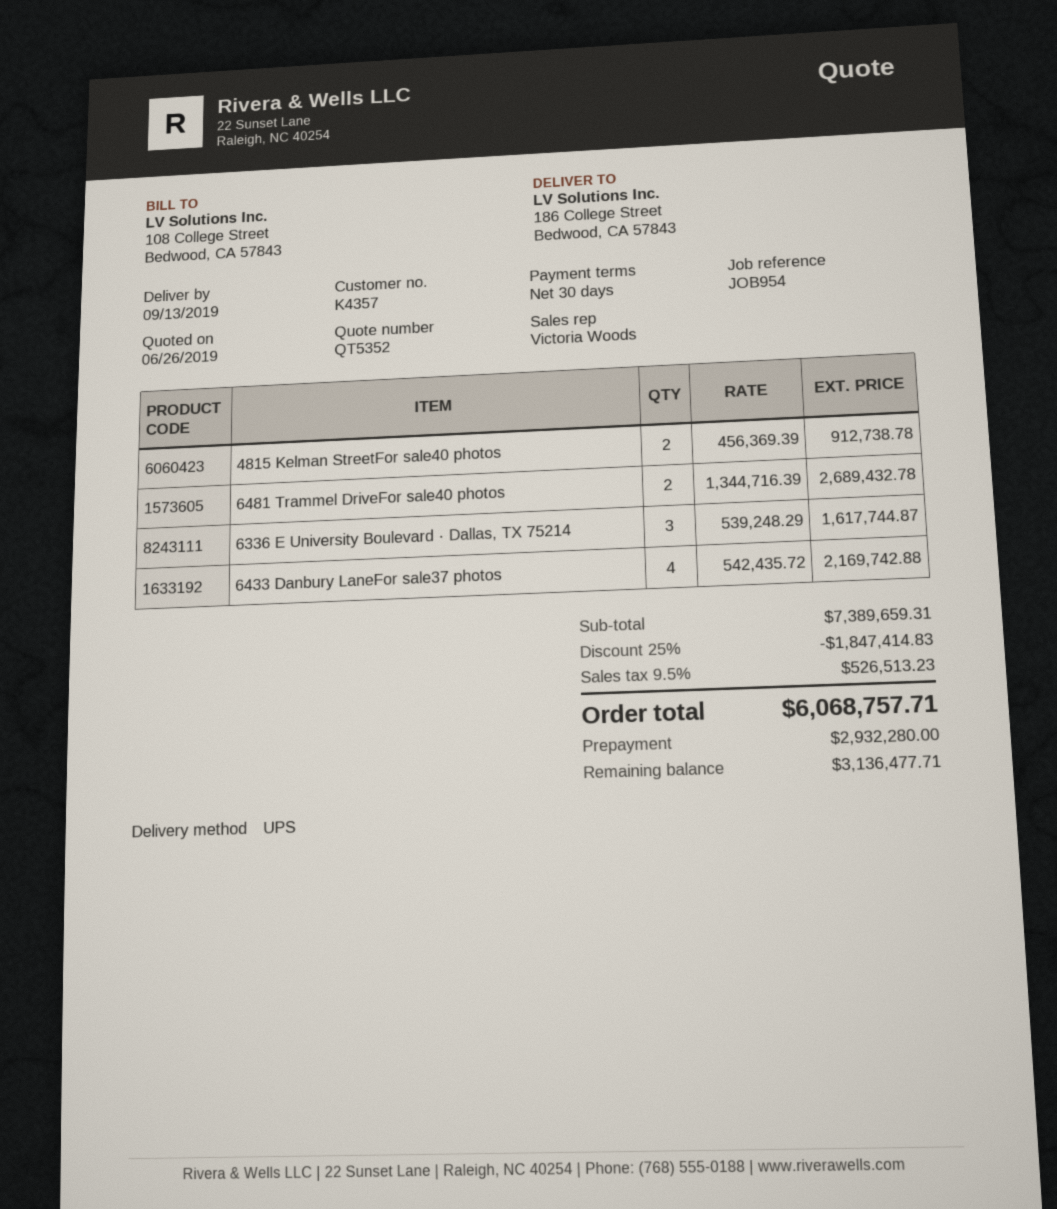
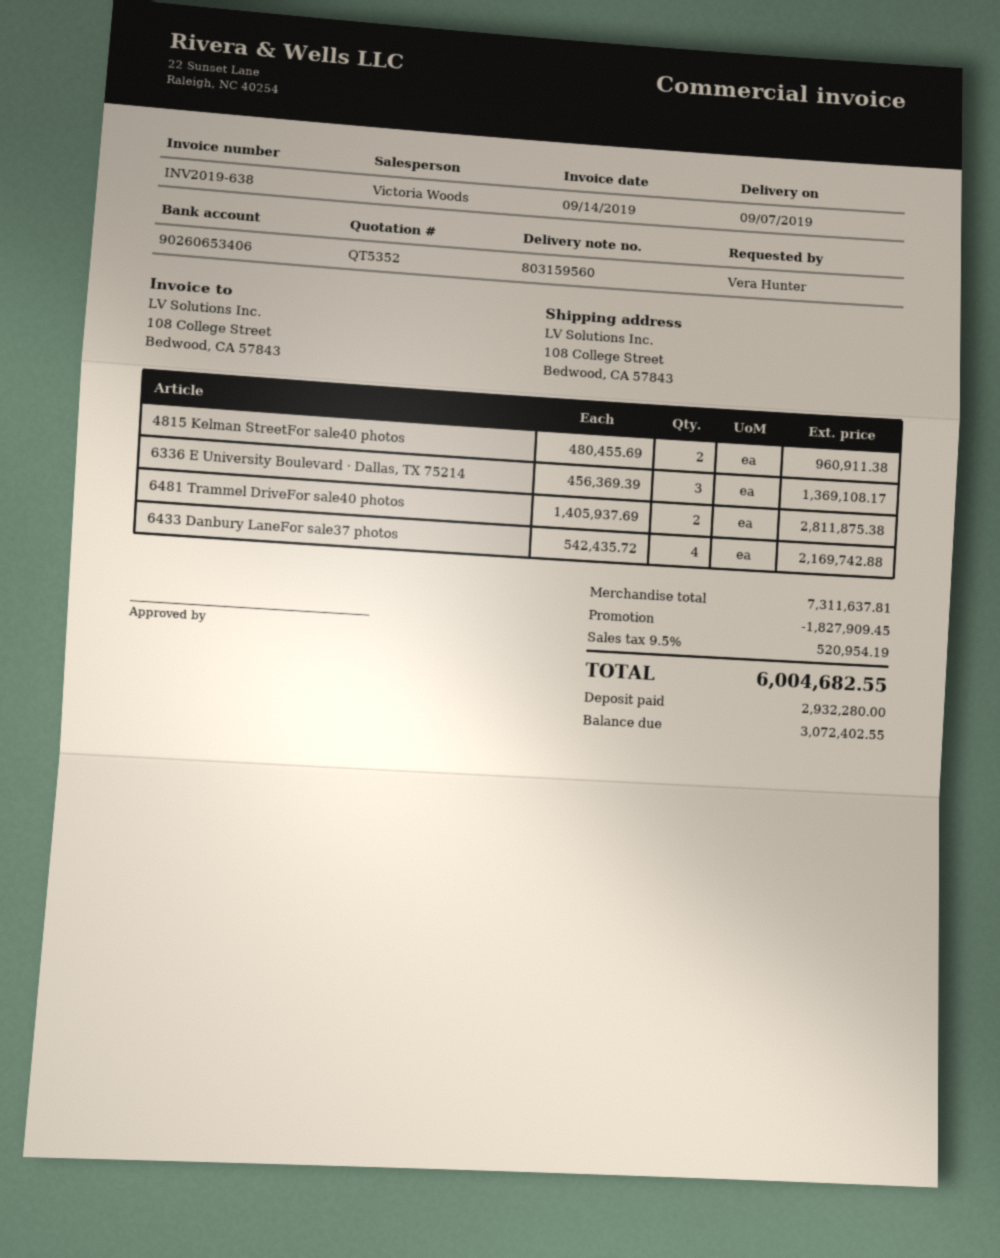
delivery date: 2019-09-13 -> 2019-09-07
ship to: 186 College Street, Bedwood, CA 57843 -> 108 College Street, Bedwood, CA 57843
4815 Kelman StreetFor sale40 photos: 2 x 456369.39 = 912738.78 -> 2 x 480455.69 = 960911.38
6481 Trammel DriveFor sale40 photos: 2 x 1344716.39 = 2689432.78 -> 2 x 1405937.69 = 2811875.38
6336 E University Boulevard · Dallas, TX 75214: 3 x 539248.29 = 1617744.87 -> 3 x 456369.39 = 1369108.17
subtotal: 7389659.31 -> 7311637.81
discount: 1847414.83 -> 1827909.45
tax: 9.5% = 526513.23 -> 9.5% = 520954.19
total: 6068757.71 -> 6004682.55
balance: 3136477.71 -> 3072402.55

